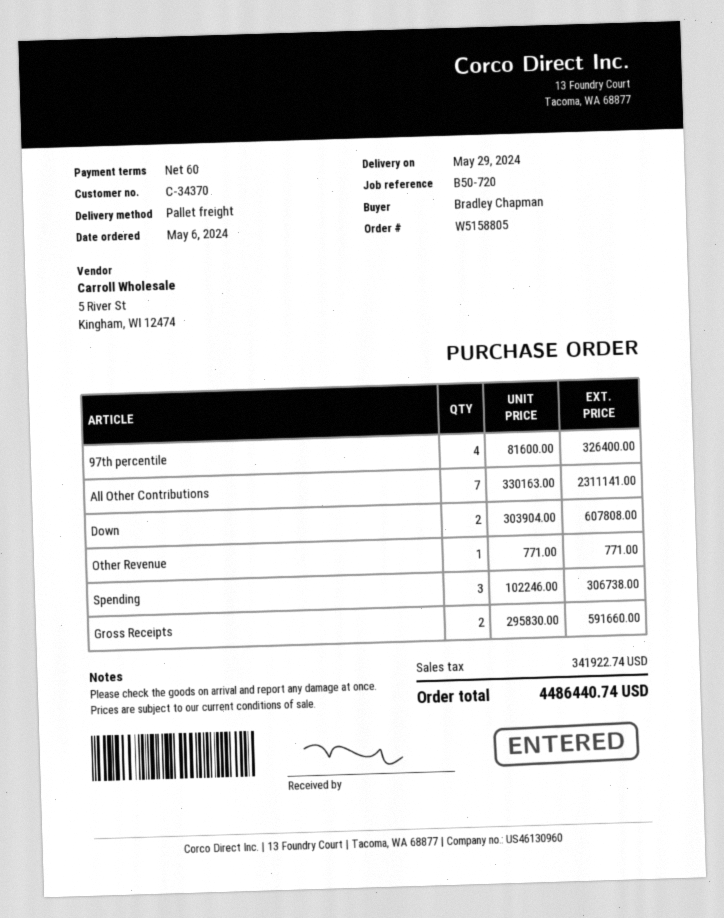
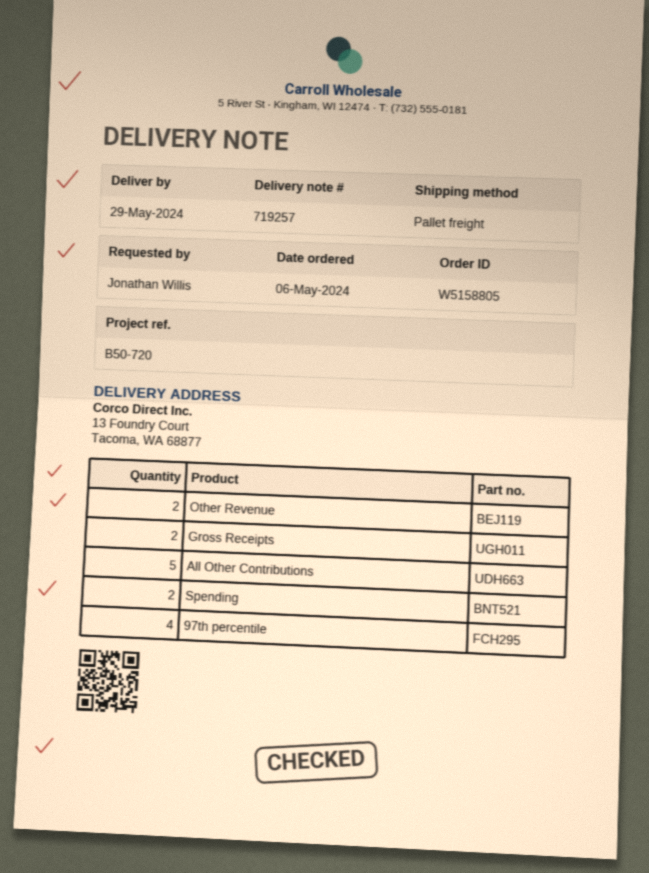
ordered by: Bradley Chapman -> Jonathan Willis
All Other Contributions: 7 -> 5
Down: 2 -> none
Other Revenue: 1 -> 2
Spending: 3 -> 2

